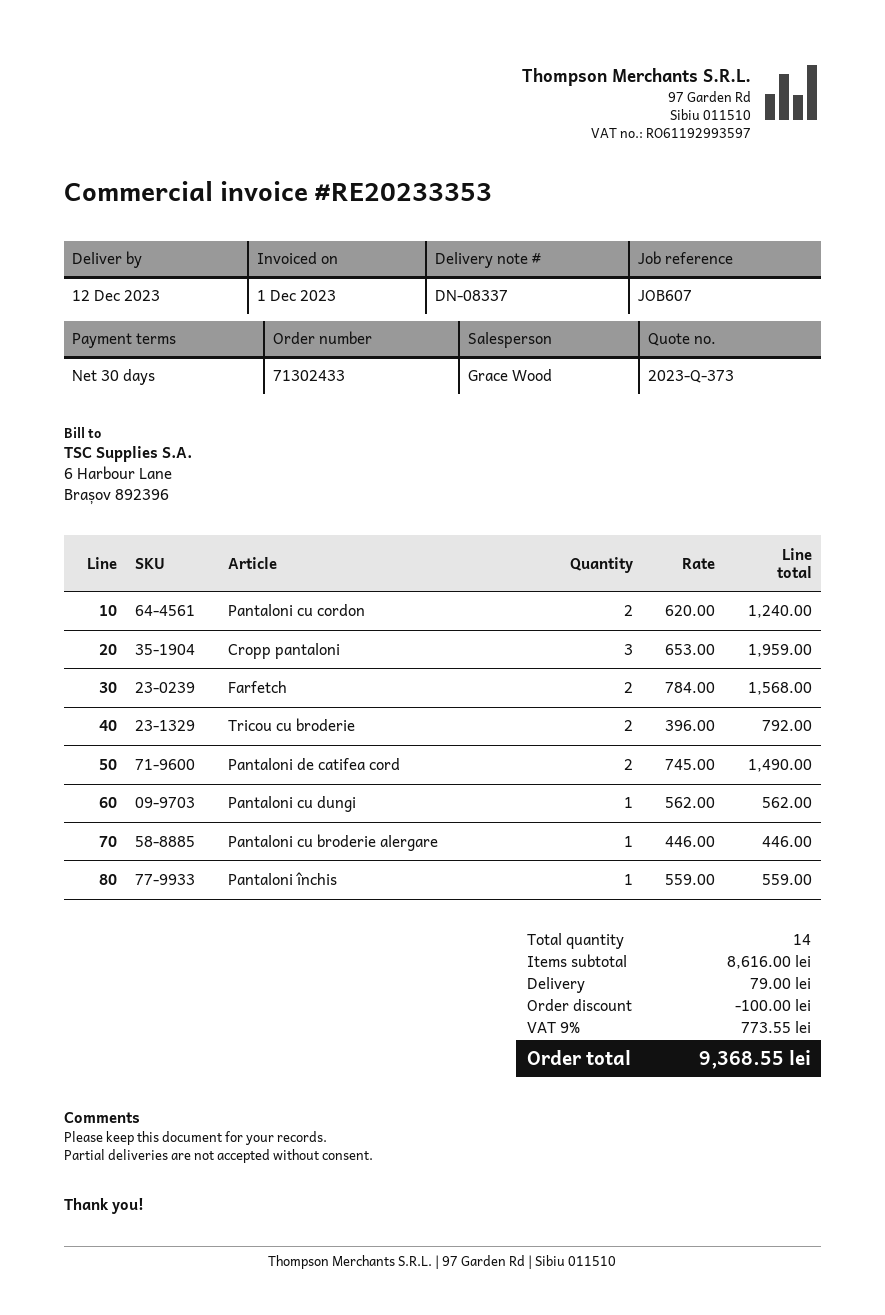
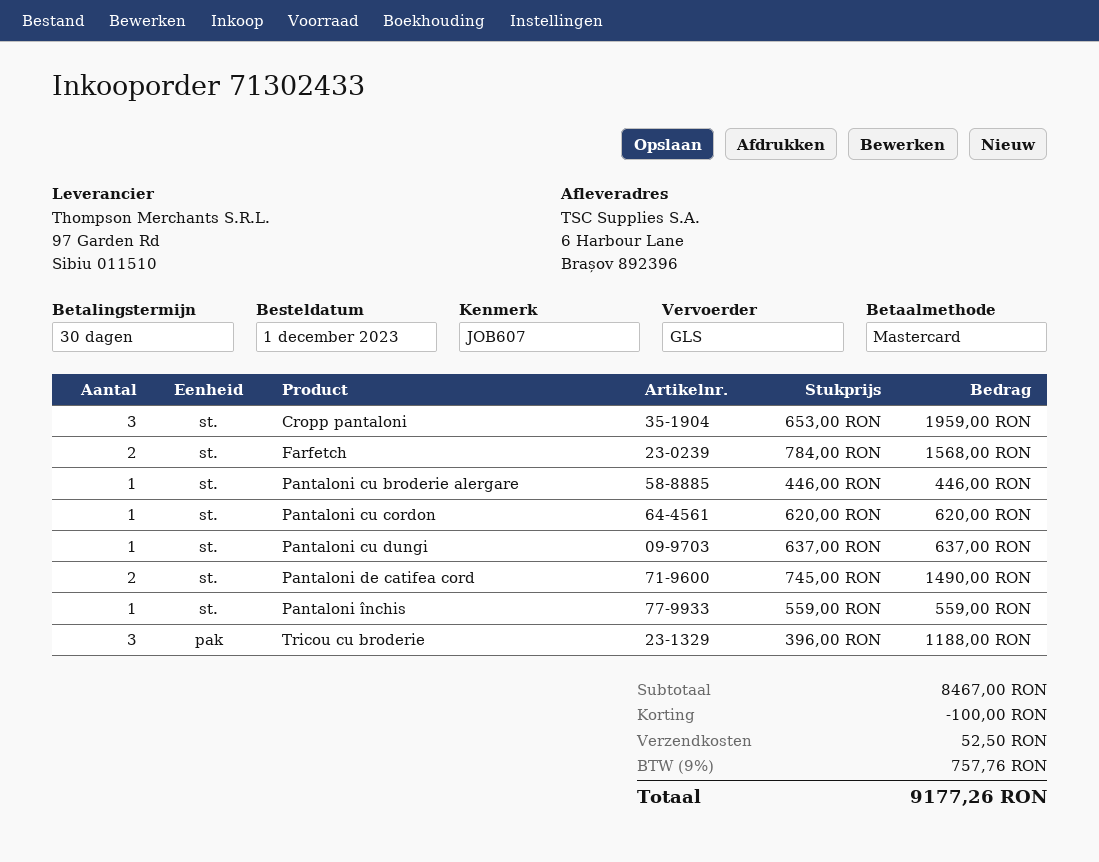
Pantaloni cu cordon: 2 x 620.00 = 1240.00 -> 1 x 620.00 = 620.00
Tricou cu broderie: 2 x 396.00 = 792.00 -> 3 x 396.00 = 1188.00
Pantaloni cu dungi: 1 x 562.00 = 562.00 -> 1 x 637.00 = 637.00
subtotal: 8616.00 -> 8467.00
shipping: 79.00 -> 52.50
tax: 9% = 773.55 -> 9% = 757.76
total: 9368.55 -> 9177.26

